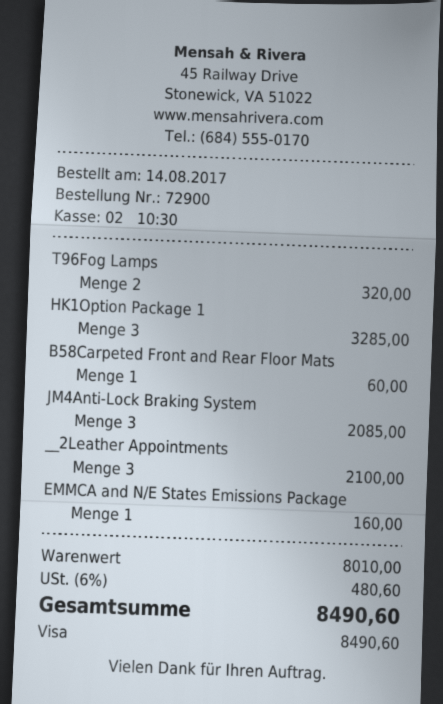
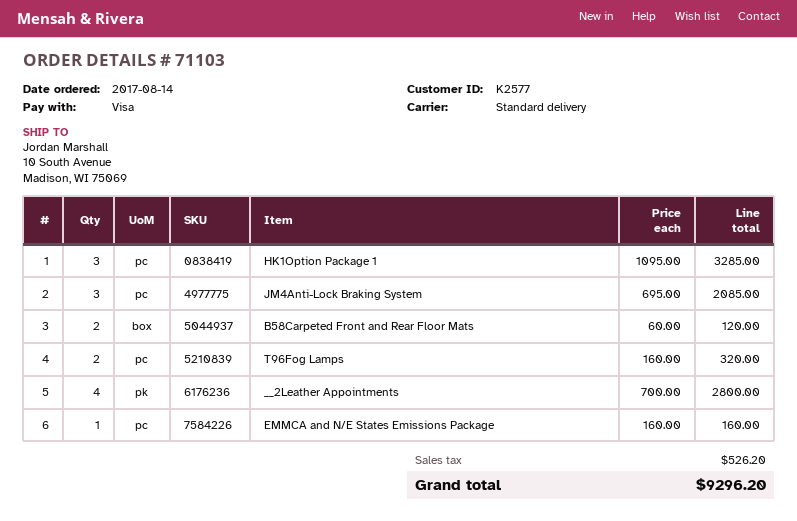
order number: 72900 -> 71103
B58Carpeted Front and Rear Floor Mats: 1 for 60.00 -> 2 for 120.00
__2Leather Appointments: 3 for 2100.00 -> 4 for 2800.00
tax: 480.60 -> 526.20
total: 8490.60 -> 9296.20

